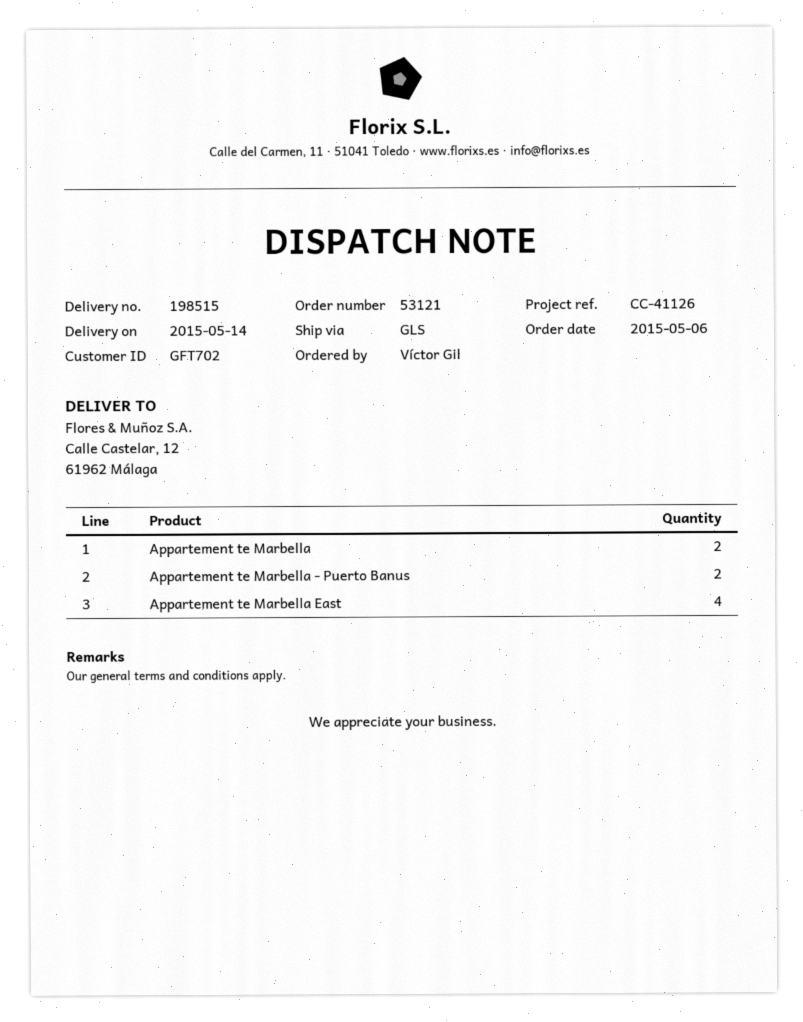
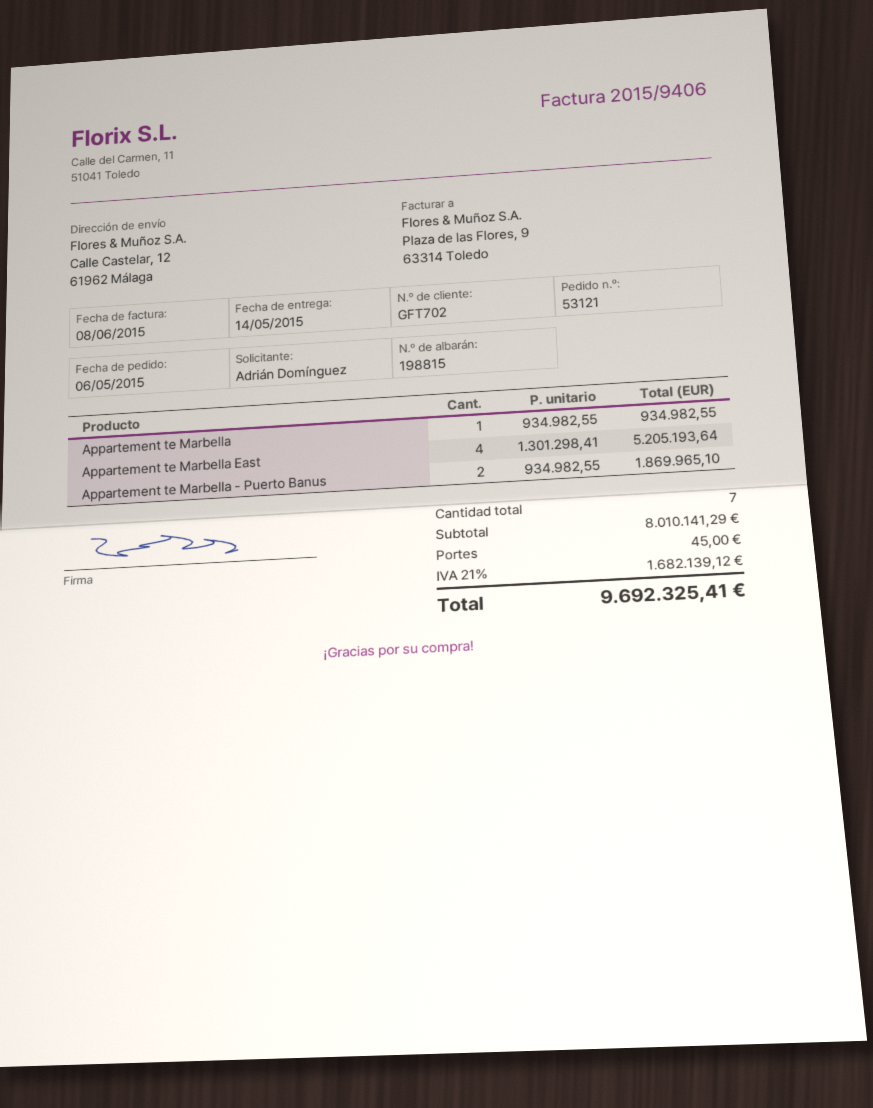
delivery note number: 198515 -> 198815
ordered by: Víctor Gil -> Adrián Domínguez
Appartement te Marbella: 2 -> 1

